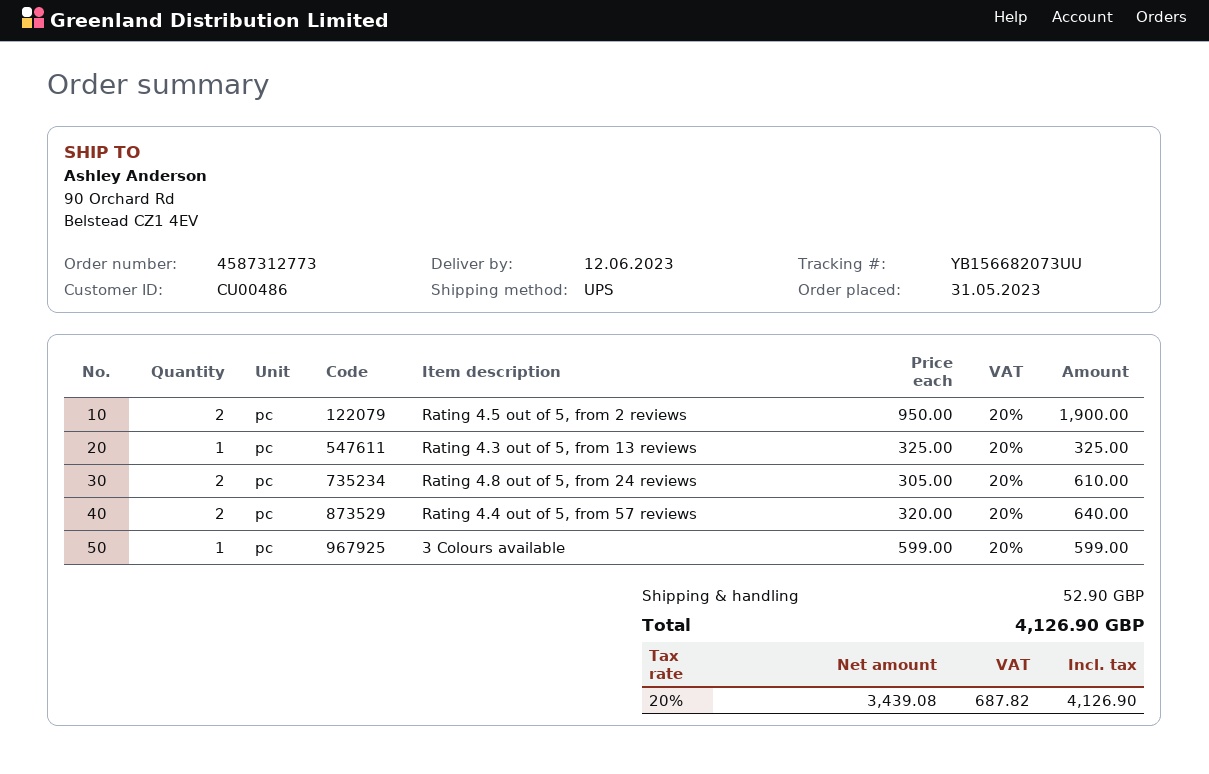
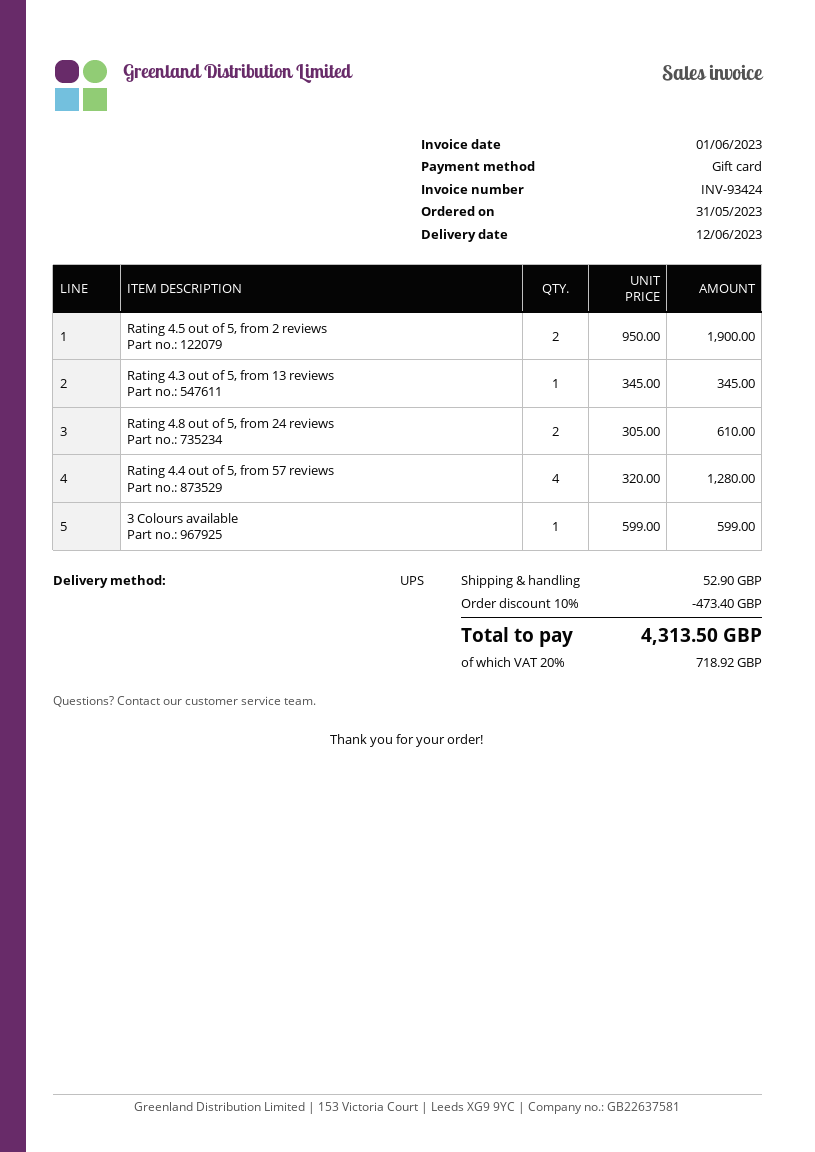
Rating 4.3 out of 5, from 13 reviews: 1 x 325.00 = 325.00 -> 1 x 345.00 = 345.00
Rating 4.4 out of 5, from 57 reviews: 2 x 320.00 = 640.00 -> 4 x 320.00 = 1280.00
discount: none -> 10% = 473.40
tax: 20% = 687.82 -> 20% = 718.92
total: 4126.90 -> 4313.50

